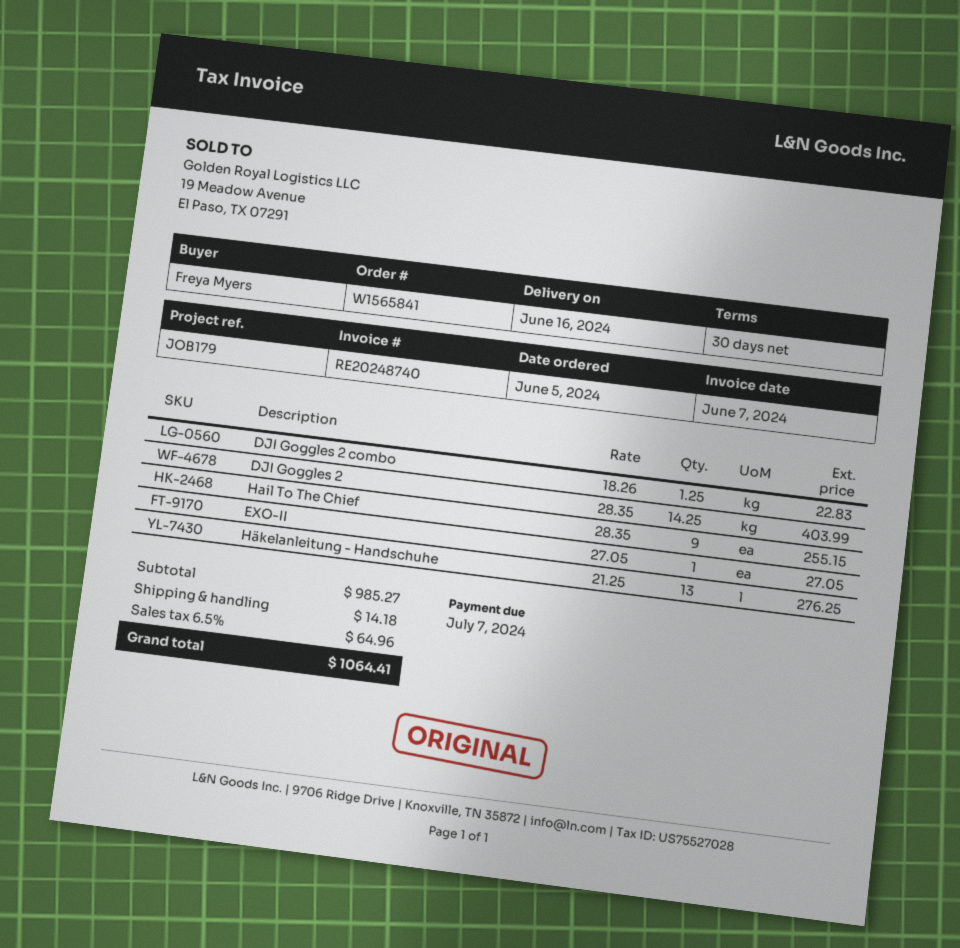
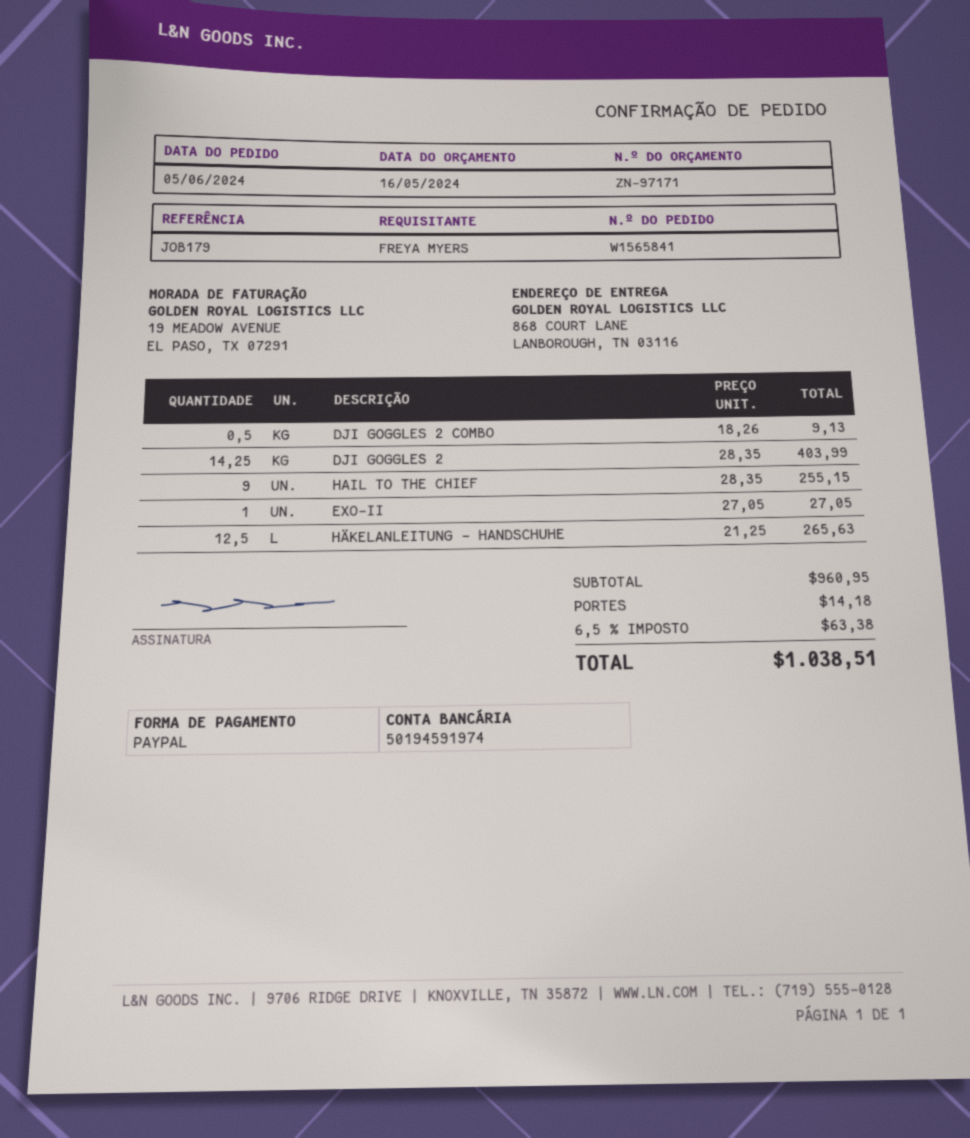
DJI Goggles 2 combo: 1.25 x 18.26 = 22.83 -> 0.5 x 18.26 = 9.13
Häkelanleitung - Handschuhe: 13 x 21.25 = 276.25 -> 12.5 x 21.25 = 265.63
subtotal: 985.27 -> 960.95
tax: 6.5% = 64.96 -> 6.5% = 63.38
total: 1064.41 -> 1038.51

